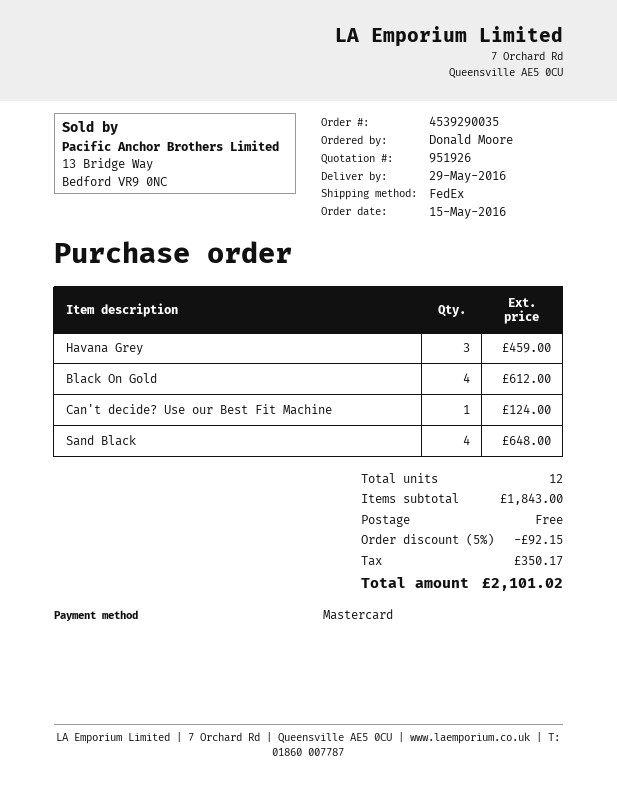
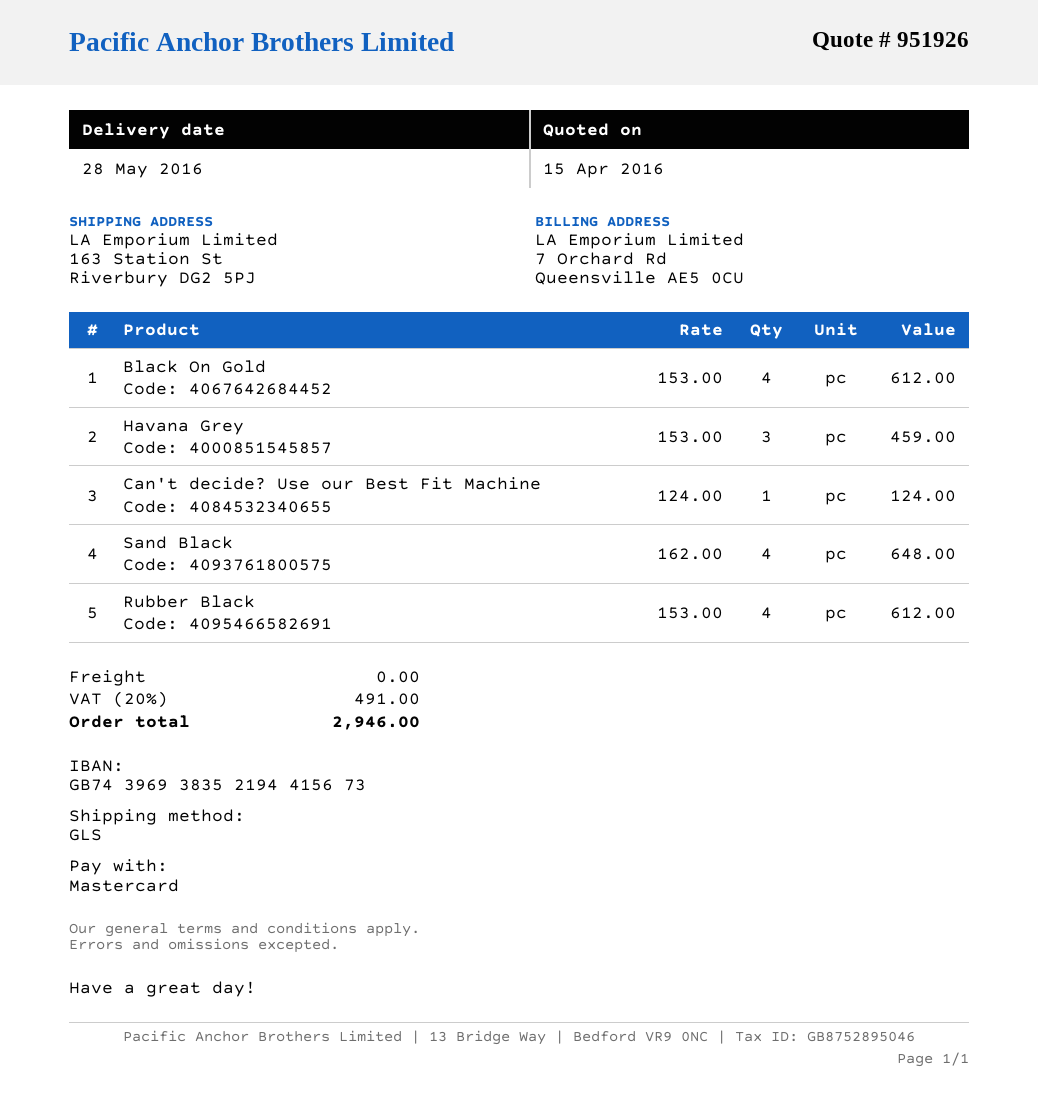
delivery date: 2016-05-29 -> 2016-05-28
shipping method: FedEx -> GLS
Rubber Black: none -> 4 for 612.00
discount: 5% = 92.15 -> none
tax: 350.17 -> 491.00
total: 2101.02 -> 2946.00

